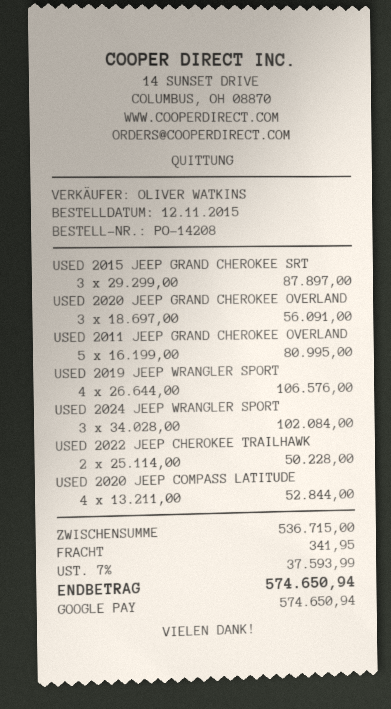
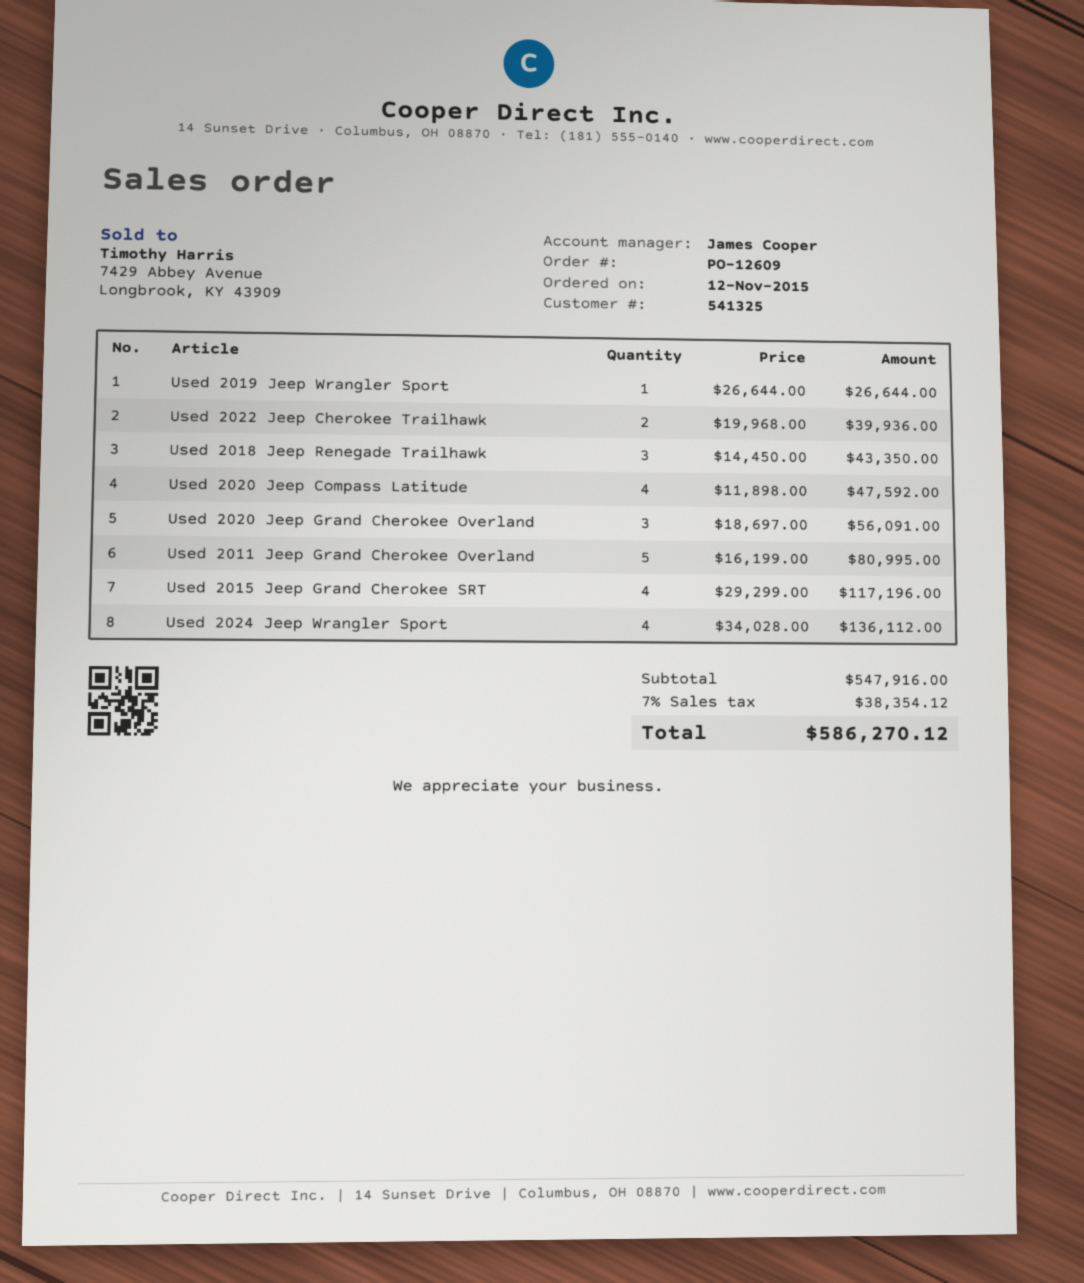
order number: PO-14208 -> PO-12609
sales rep: OLIVER WATKINS -> James Cooper
USED 2015 JEEP GRAND CHEROKEE SRT: 3 x 29299.00 = 87897.00 -> 4 x 29299.00 = 117196.00
USED 2019 JEEP WRANGLER SPORT: 4 x 26644.00 = 106576.00 -> 1 x 26644.00 = 26644.00
USED 2024 JEEP WRANGLER SPORT: 3 x 34028.00 = 102084.00 -> 4 x 34028.00 = 136112.00
USED 2022 JEEP CHEROKEE TRAILHAWK: 2 x 25114.00 = 50228.00 -> 2 x 19968.00 = 39936.00
USED 2020 JEEP COMPASS LATITUDE: 4 x 13211.00 = 52844.00 -> 4 x 11898.00 = 47592.00
Used 2018 Jeep Renegade Trailhawk: none -> 3 x 14450.00 = 43350.00
subtotal: 536715.00 -> 547916.00
shipping: 341.95 -> none
tax: 7% = 37593.99 -> 7% = 38354.12
total: 574650.94 -> 586270.12

